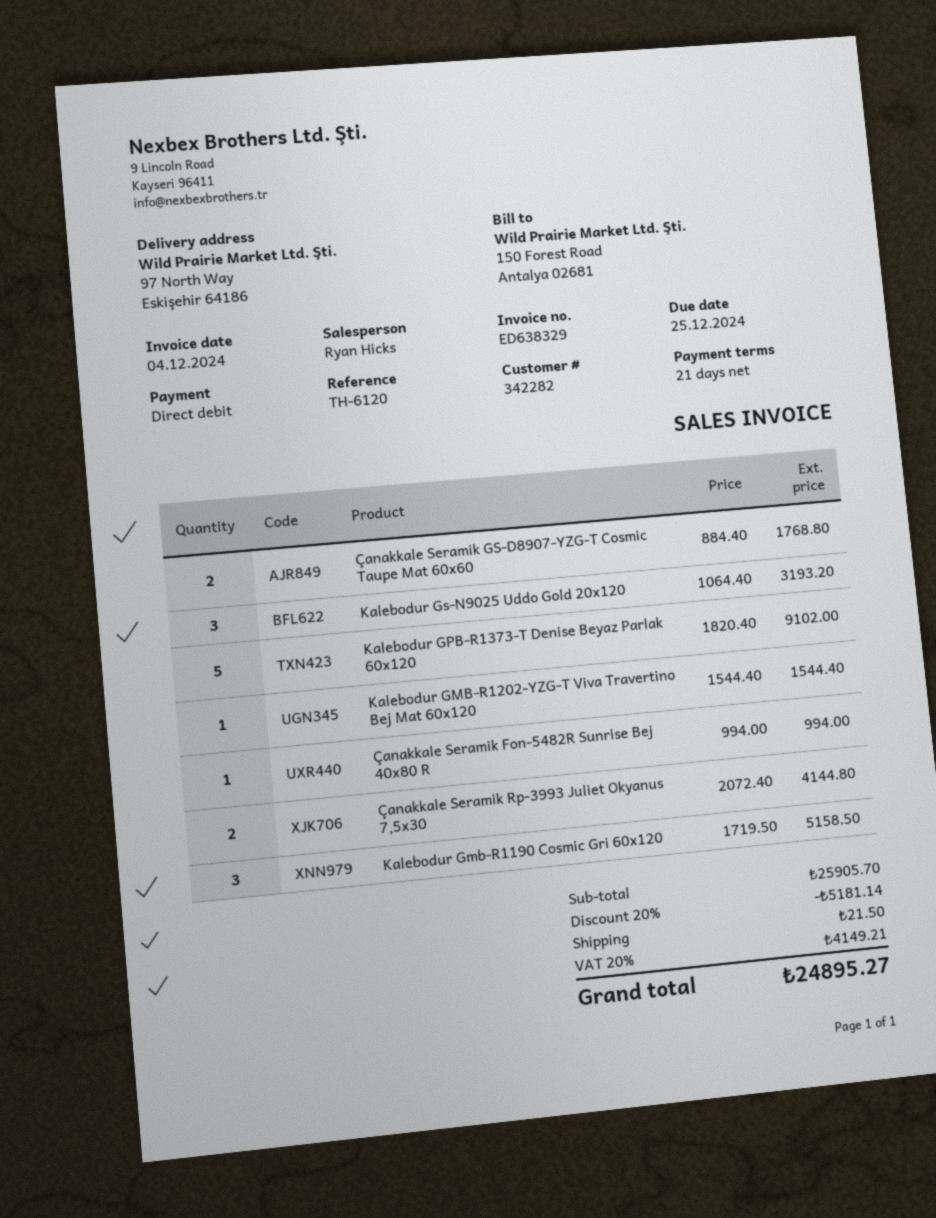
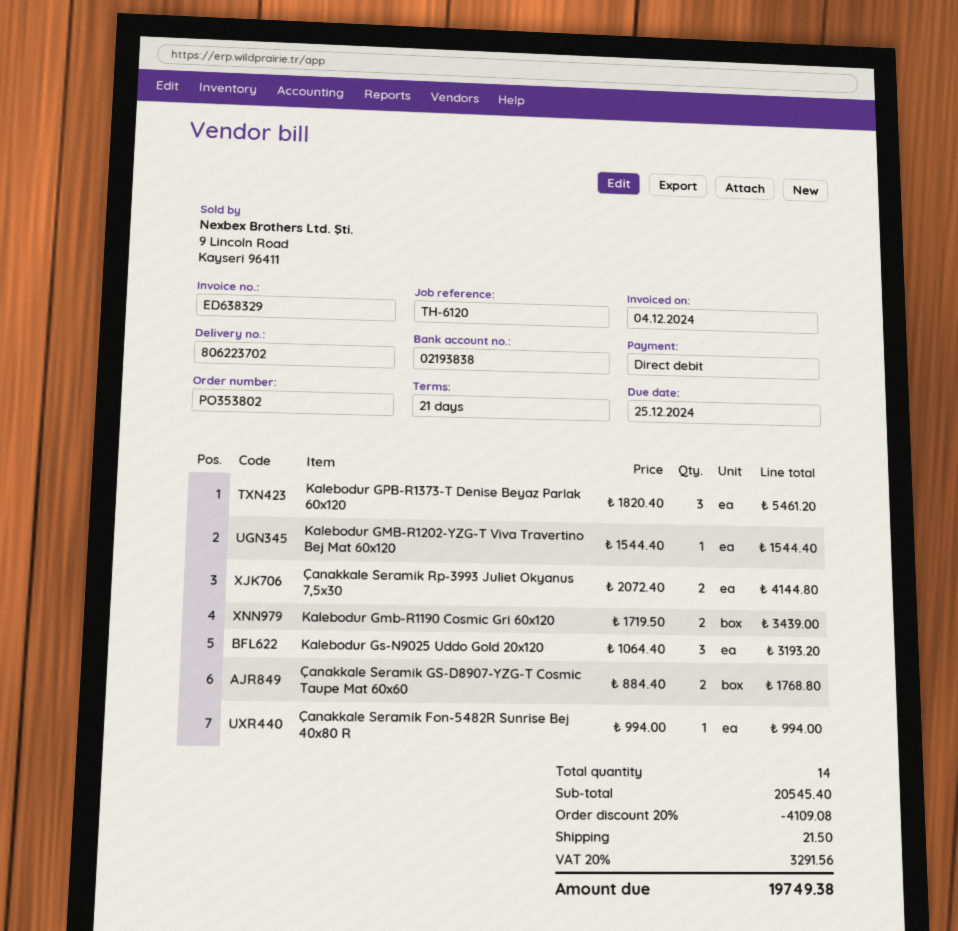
Kalebodur GPB-R1373-T Denise Beyaz Parlak 60x120: 5 x 1820.40 = 9102.00 -> 3 x 1820.40 = 5461.20
Kalebodur Gmb-R1190 Cosmic Gri 60x120: 3 x 1719.50 = 5158.50 -> 2 x 1719.50 = 3439.00
subtotal: 25905.70 -> 20545.40
discount: 20% = 5181.14 -> 20% = 4109.08
tax: 20% = 4149.21 -> 20% = 3291.56
total: 24895.27 -> 19749.38

